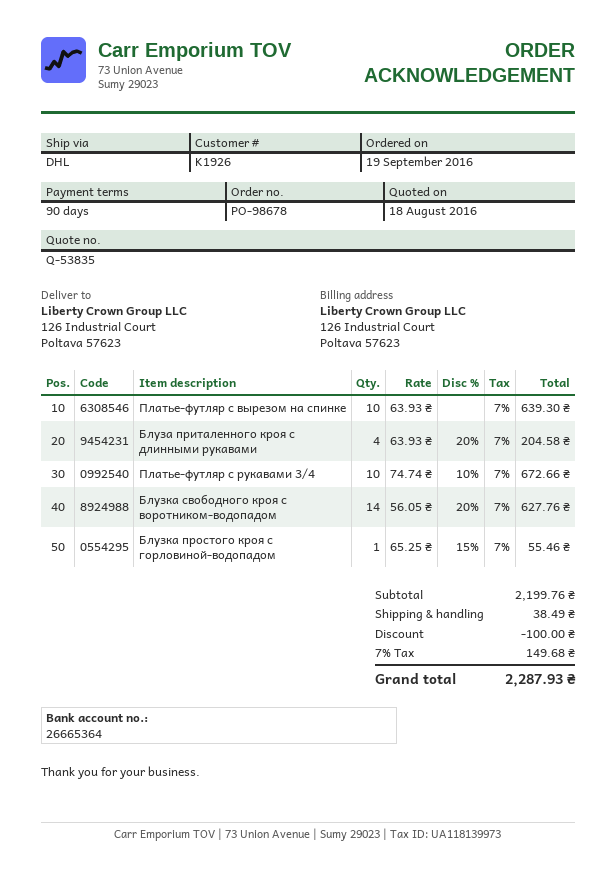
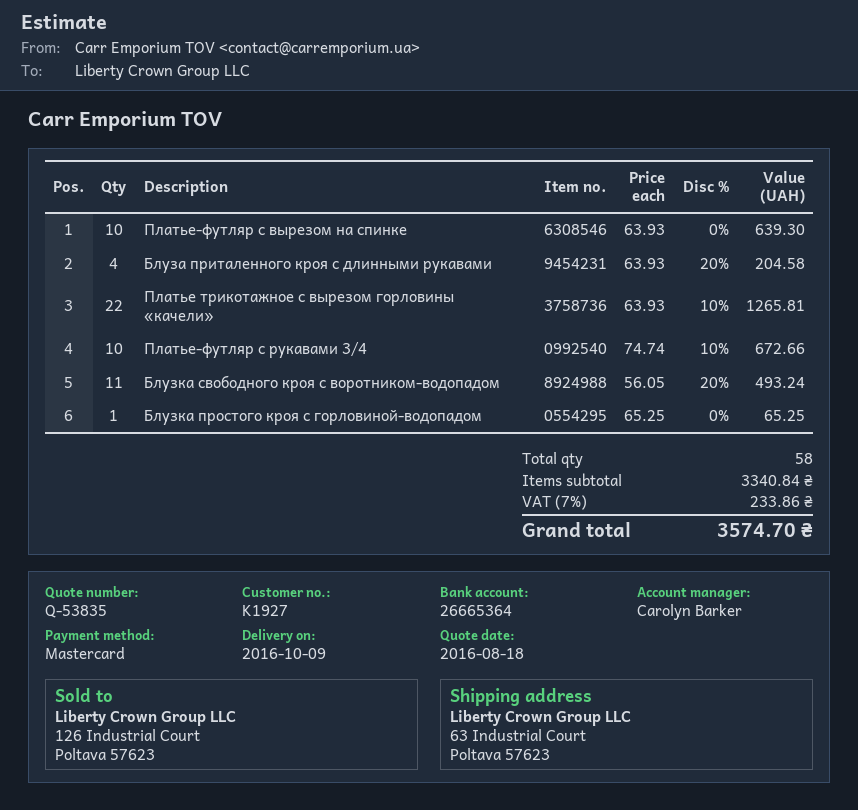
customer number: K1926 -> K1927
ship to: 126 Industrial Court, Poltava 57623 -> 63 Industrial Court, Poltava 57623
Блузка свободного кроя с воротником-водопадом: 14 x 56.05 - 20% = 627.76 -> 11 x 56.05 - 20% = 493.24
Блузка простого кроя с горловиной-водопадом: 1 x 65.25 - 15% = 55.46 -> 1 x 65.25 = 65.25
Платье трикотажное с вырезом горловины «качели»: none -> 22 x 63.93 - 10% = 1265.81
subtotal: 2199.76 -> 3340.84
discount: 100.00 -> none
shipping: 38.49 -> none
tax: 7% = 149.68 -> 7% = 233.86
total: 2287.93 -> 3574.70

